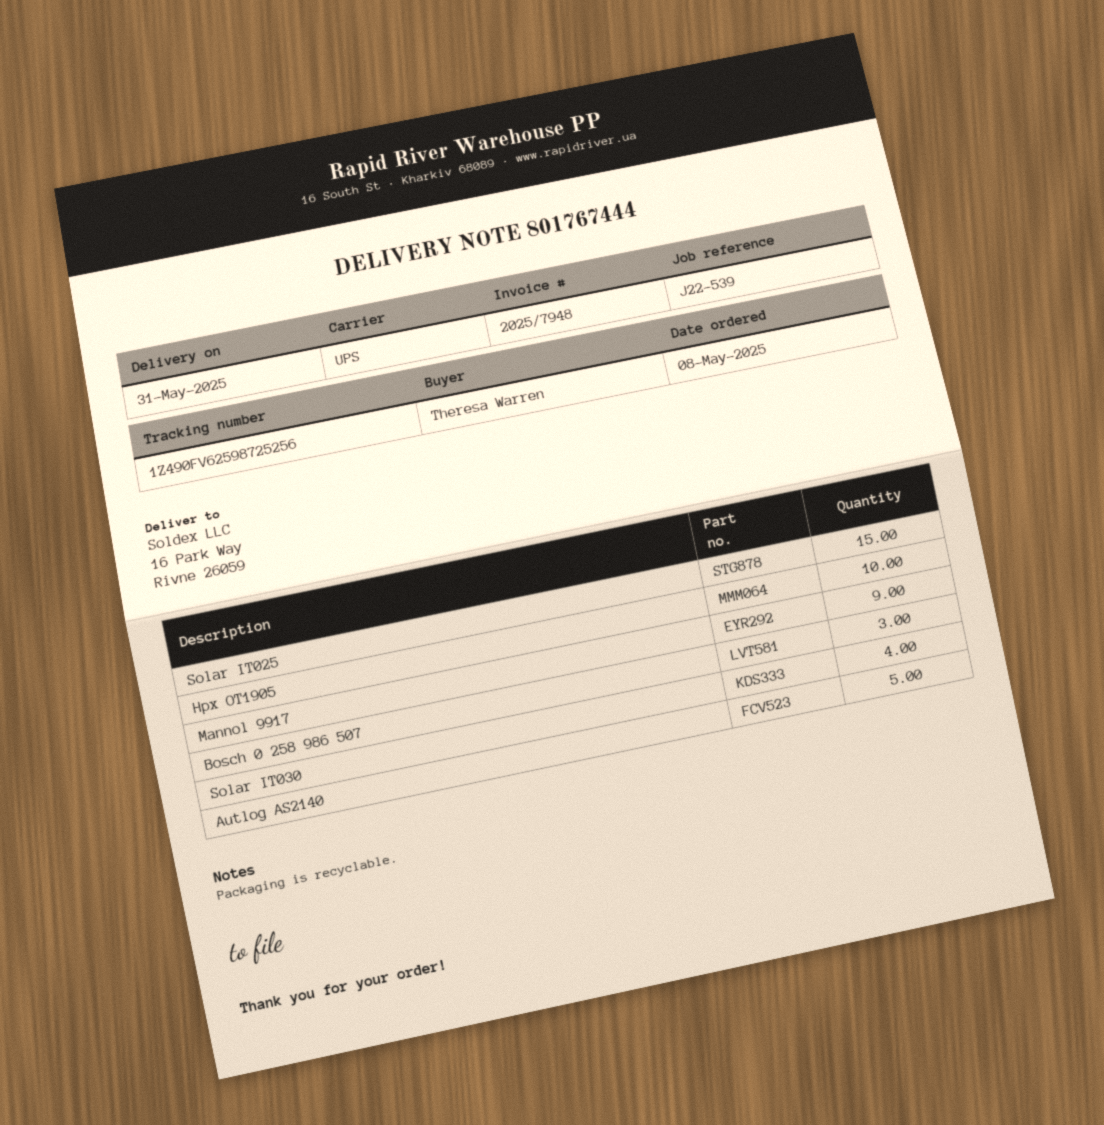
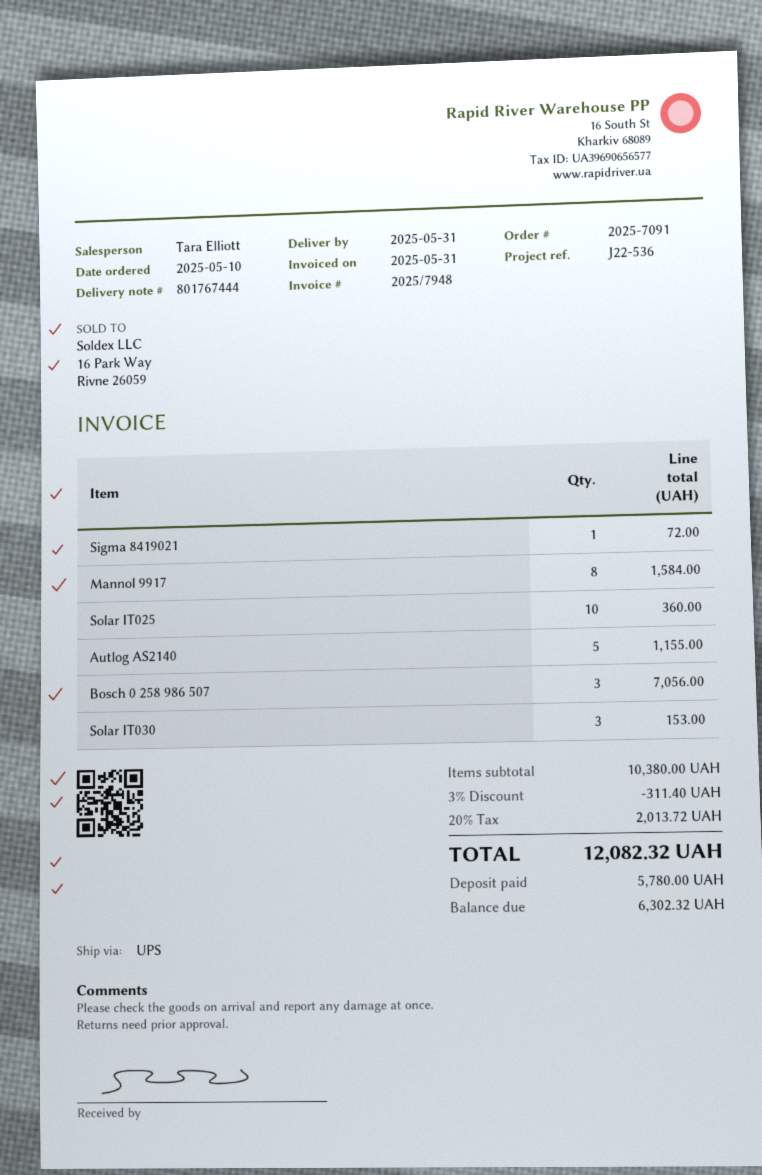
order date: 2025-05-08 -> 2025-05-10
reference: J22-539 -> J22-536
Solar IT025: 15 -> 10
Hpx OT1905: 10 -> none
Mannol 9917: 9 -> 8
Solar IT030: 4 -> 3
Sigma 8419021: none -> 1

